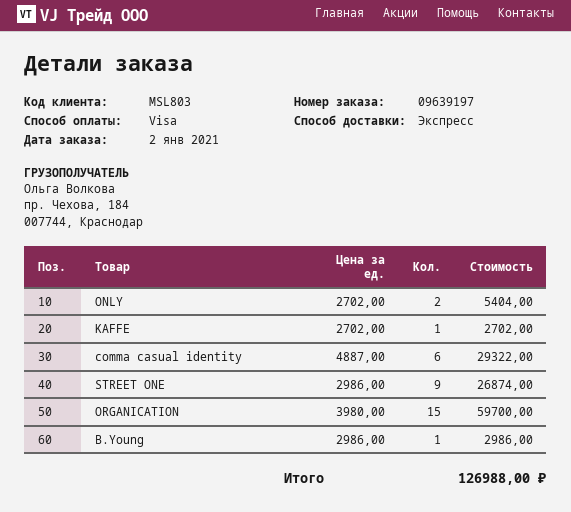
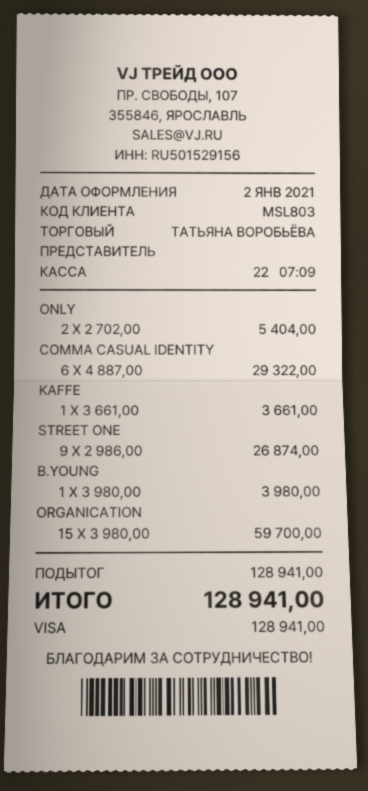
KAFFE: 1 x 2702.00 = 2702.00 -> 1 x 3661.00 = 3661.00
B.Young: 1 x 2986.00 = 2986.00 -> 1 x 3980.00 = 3980.00
total: 126988.00 -> 128941.00

